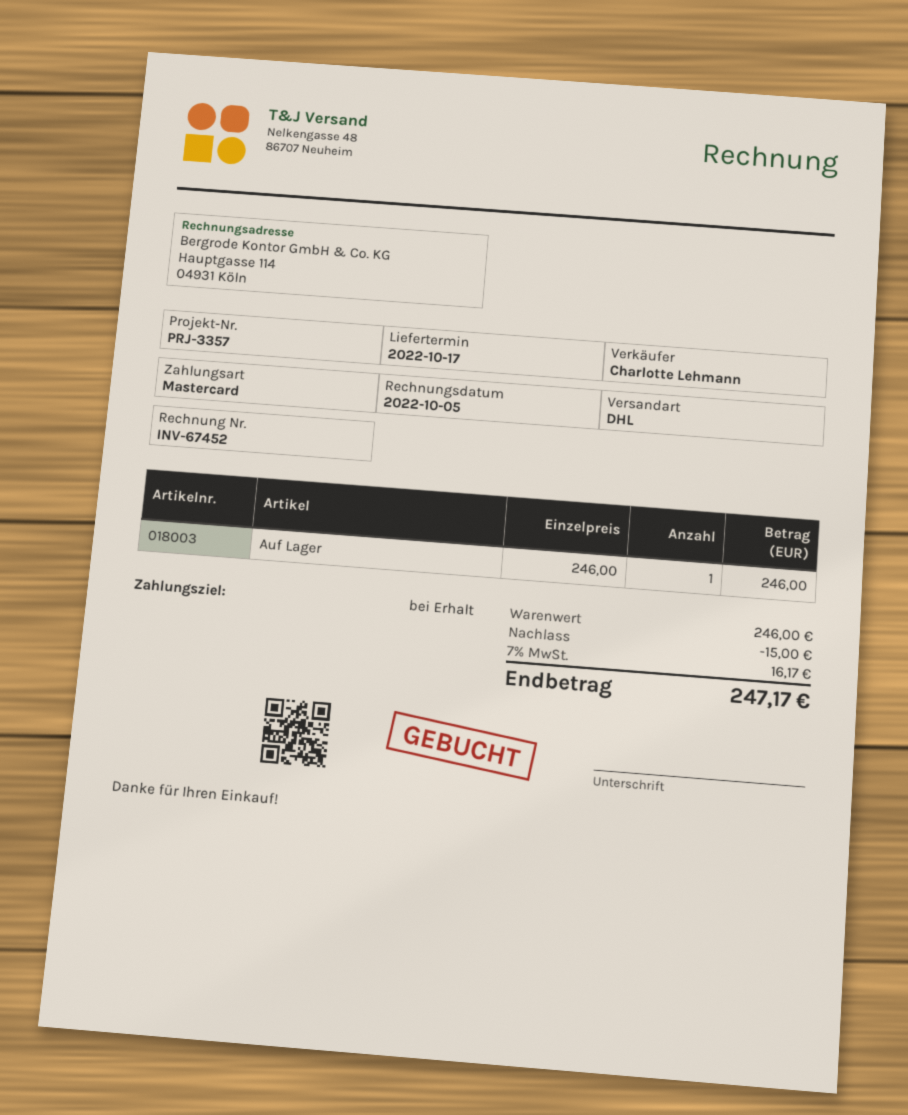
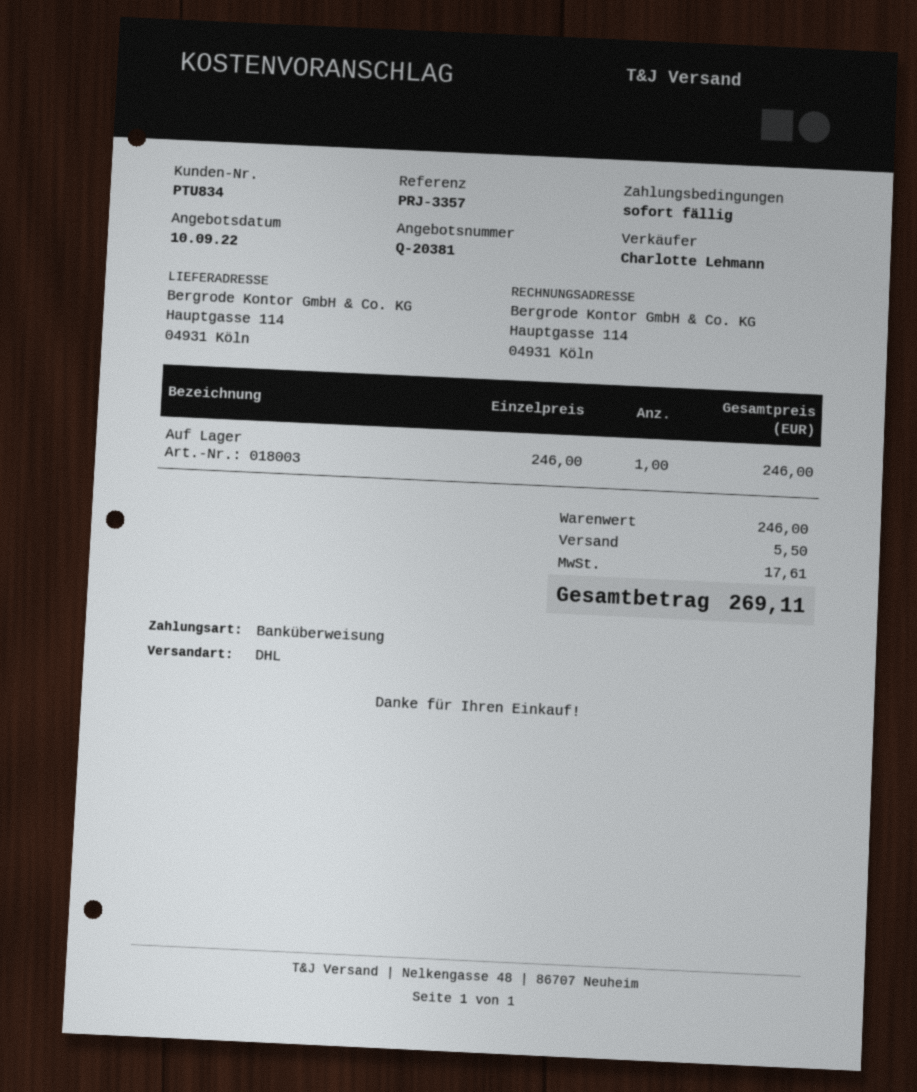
payment method: Mastercard -> bank transfer
discount: 15.00 -> none
shipping: none -> 5.50
tax: 16.17 -> 17.61
total: 247.17 -> 269.11

